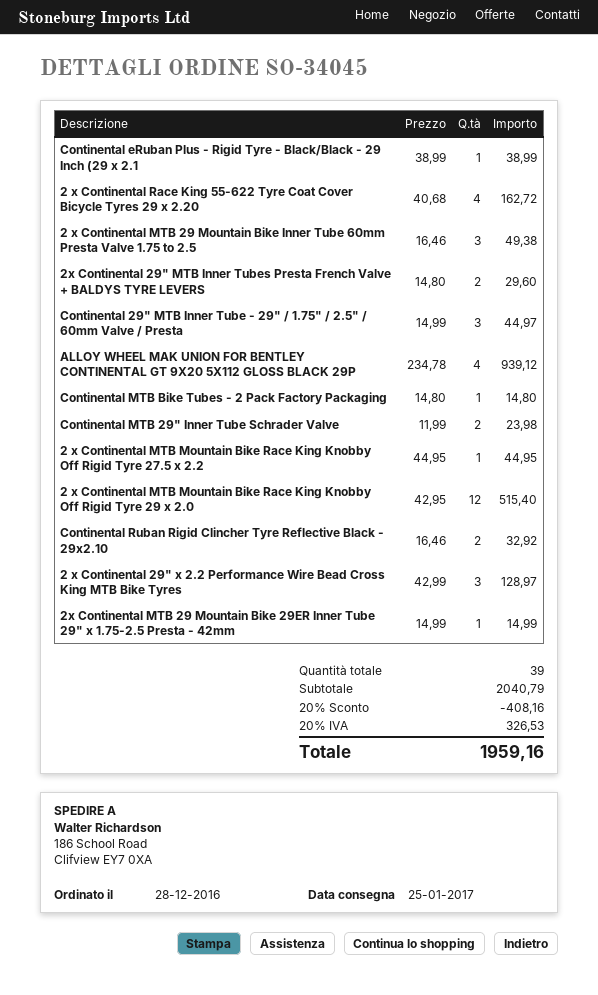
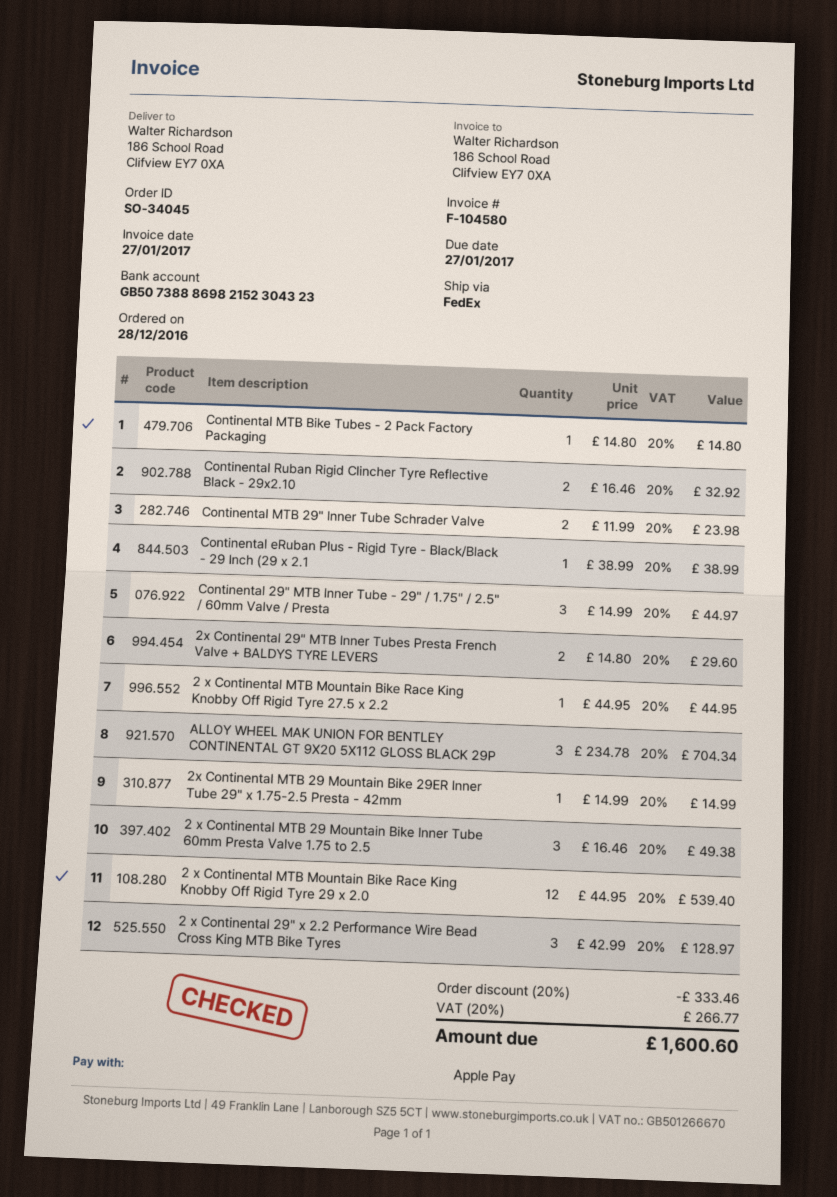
2 x Continental Race King 55-622 Tyre Coat Cover Bicycle Tyres 29 x 2.20: 4 x 40.68 = 162.72 -> none
ALLOY WHEEL MAK UNION FOR BENTLEY CONTINENTAL GT 9X20 5X112 GLOSS BLACK 29P: 4 x 234.78 = 939.12 -> 3 x 234.78 = 704.34
2 x Continental MTB Mountain Bike Race King Knobby Off Rigid Tyre 29 x 2.0: 12 x 42.95 = 515.40 -> 12 x 44.95 = 539.40
discount: 20% = 408.16 -> 20% = 333.46
tax: 20% = 326.53 -> 20% = 266.77
total: 1959.16 -> 1600.60

